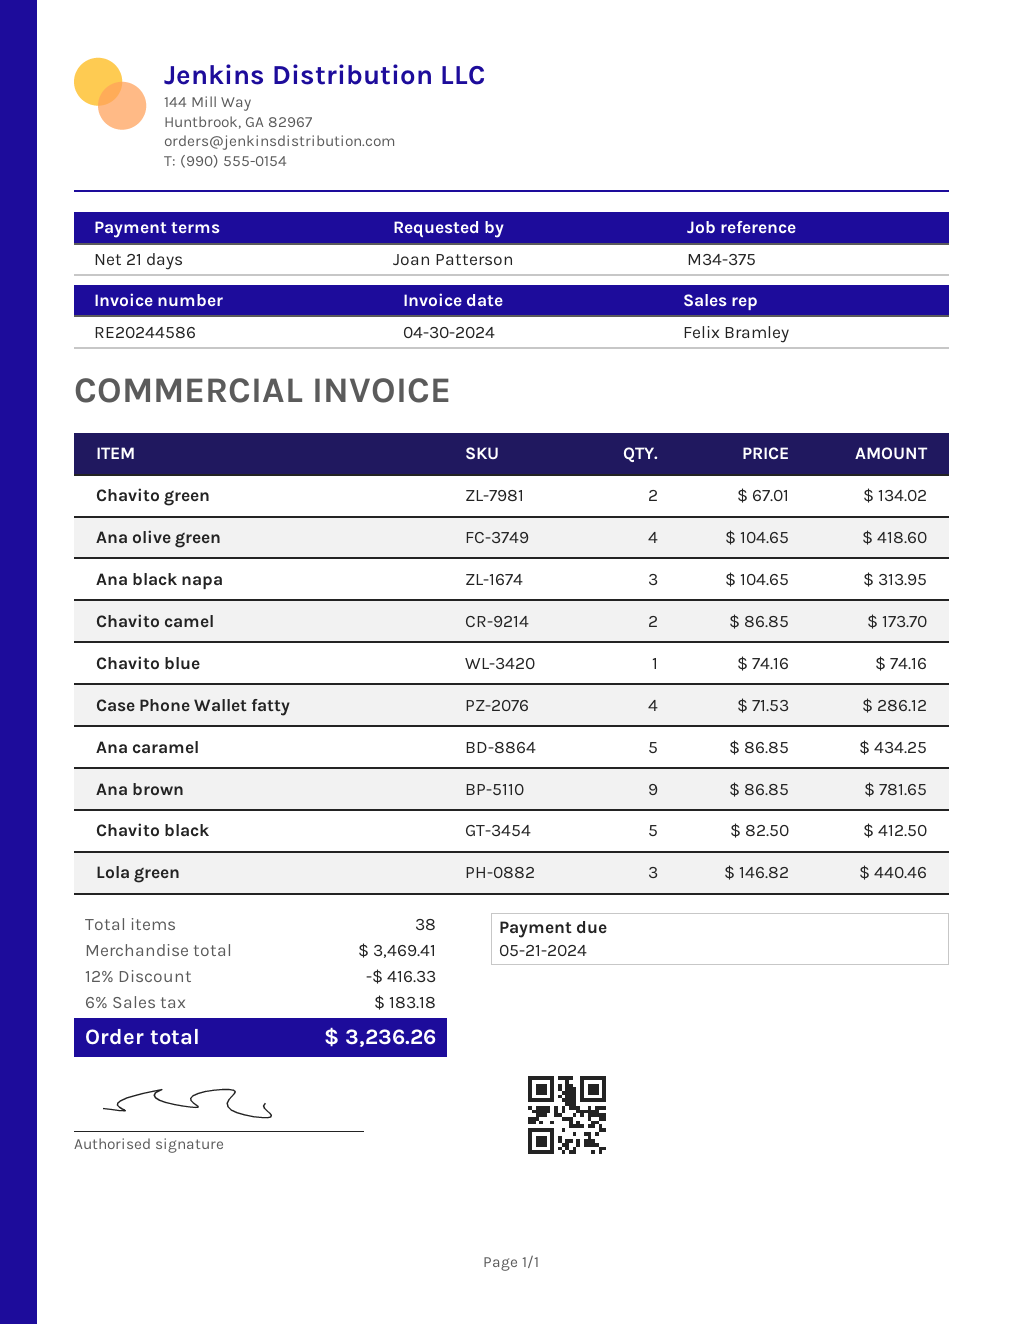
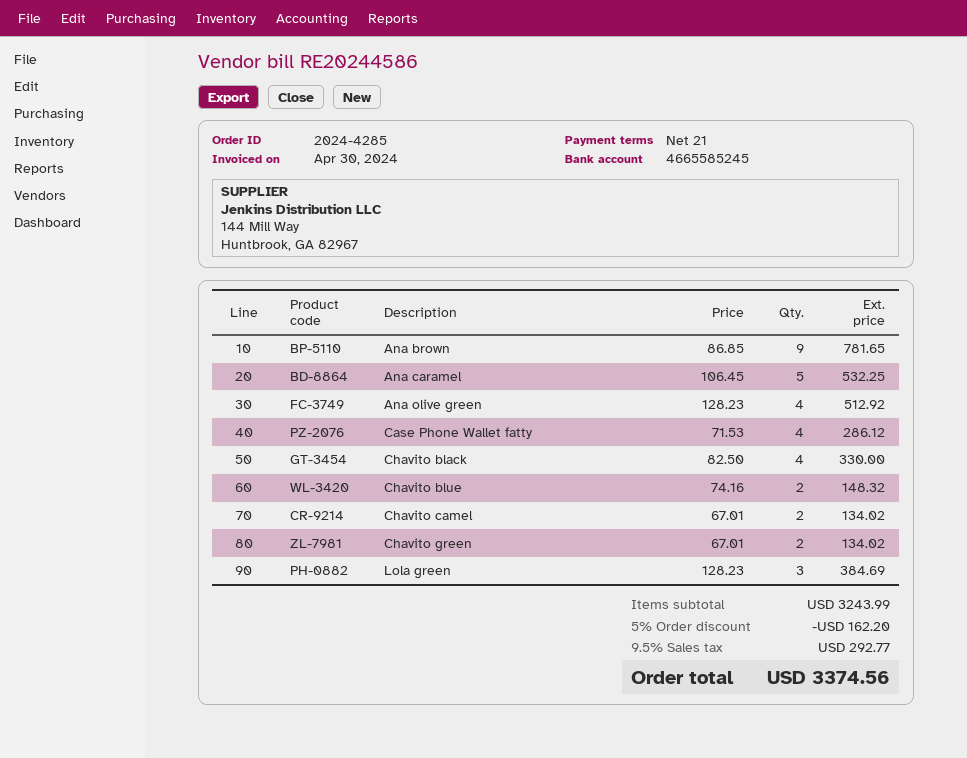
Ana olive green: 4 x 104.65 = 418.60 -> 4 x 128.23 = 512.92
Ana black napa: 3 x 104.65 = 313.95 -> none
Chavito camel: 2 x 86.85 = 173.70 -> 2 x 67.01 = 134.02
Chavito blue: 1 x 74.16 = 74.16 -> 2 x 74.16 = 148.32
Ana caramel: 5 x 86.85 = 434.25 -> 5 x 106.45 = 532.25
Chavito black: 5 x 82.50 = 412.50 -> 4 x 82.50 = 330.00
Lola green: 3 x 146.82 = 440.46 -> 3 x 128.23 = 384.69
subtotal: 3469.41 -> 3243.99
discount: 12% = 416.33 -> 5% = 162.20
tax: 6% = 183.18 -> 9.5% = 292.77
total: 3236.26 -> 3374.56

